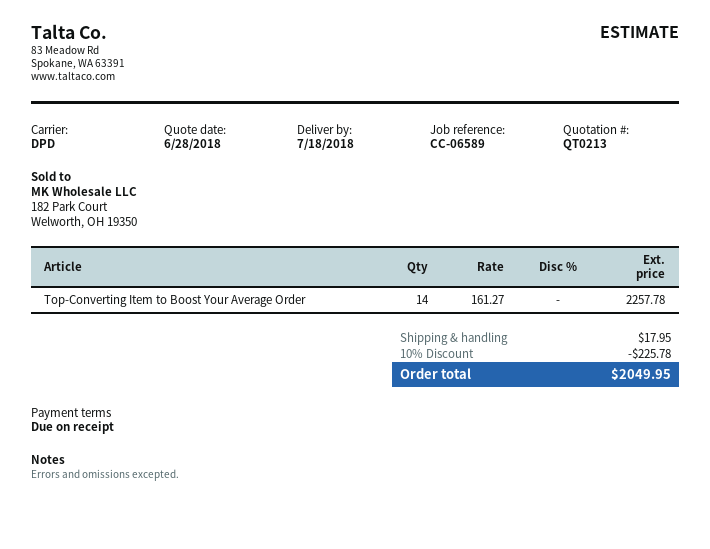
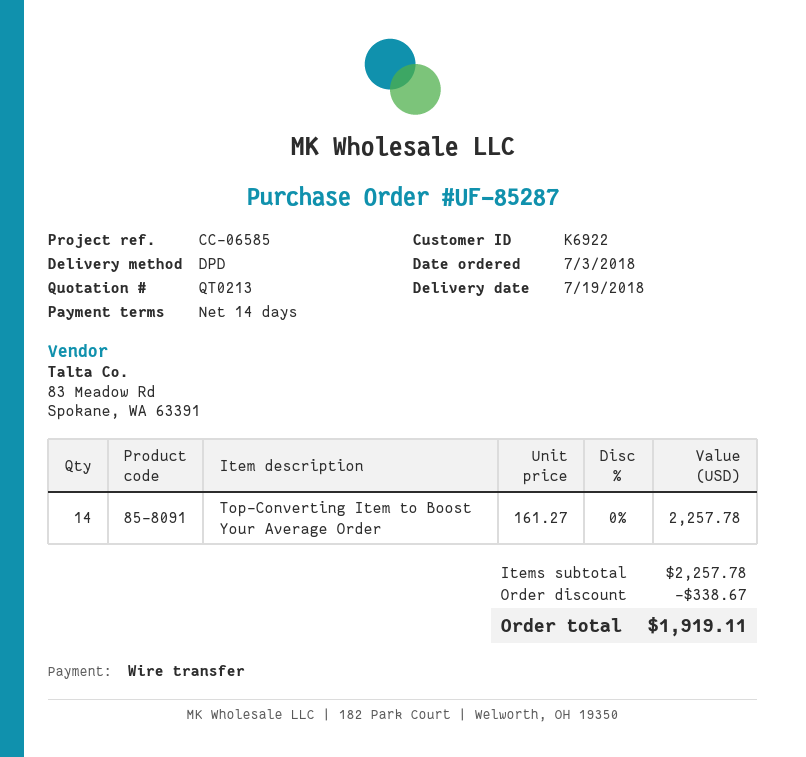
delivery date: 2018-07-18 -> 2018-07-19
payment terms: on receipt -> 14 days
reference: CC-06589 -> CC-06585
discount: 225.78 -> 338.67
shipping: 17.95 -> none
total: 2049.95 -> 1919.11

